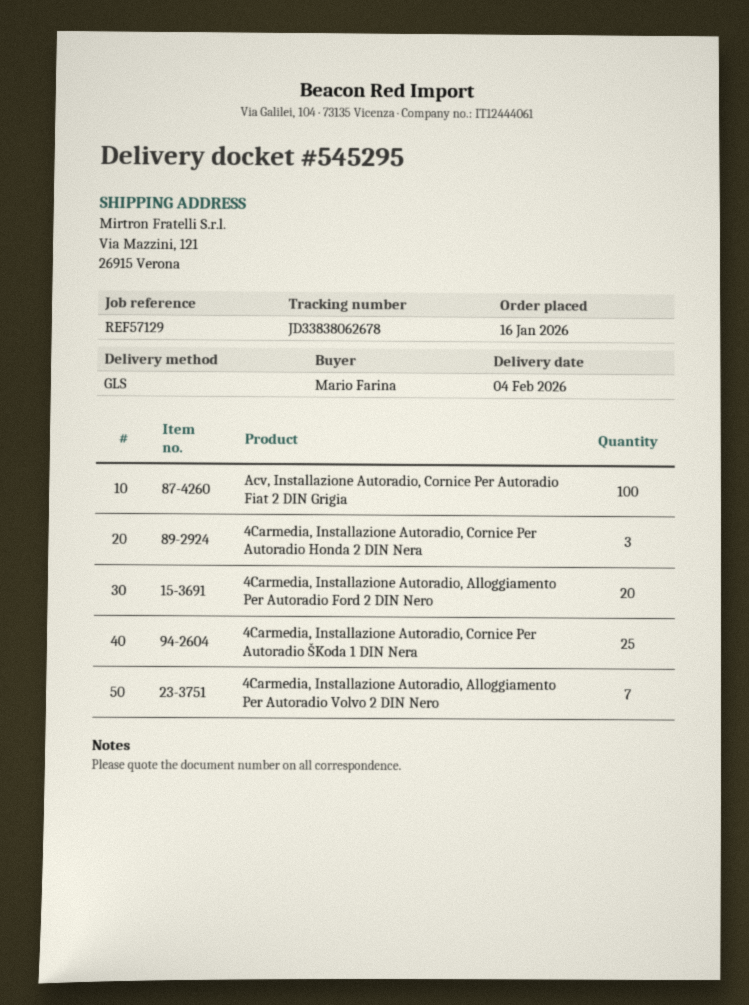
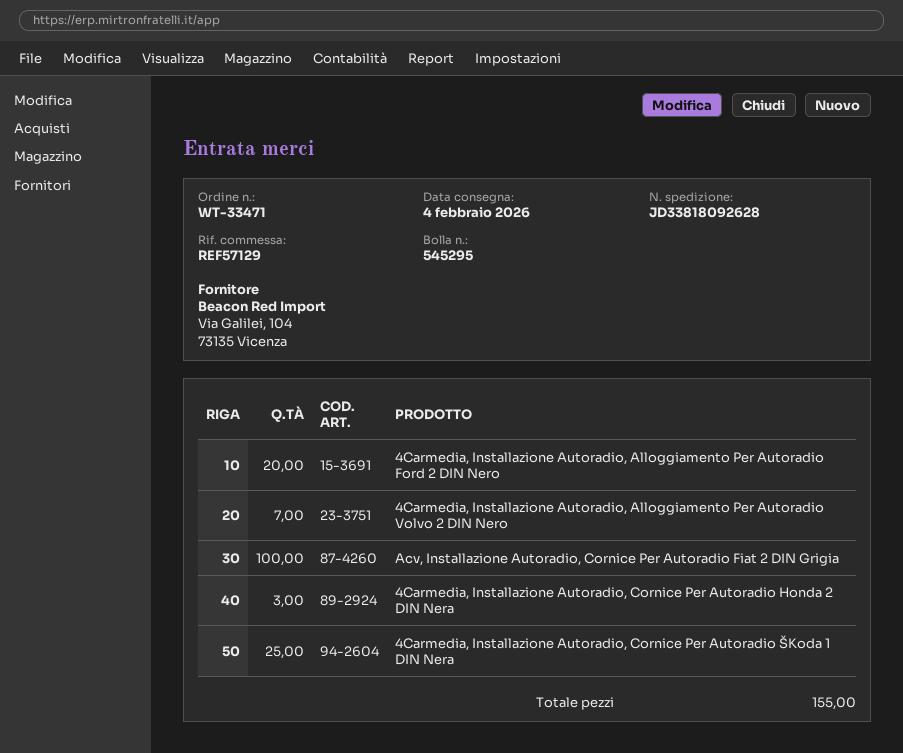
tracking number: JD33838062678 -> JD33818092628

